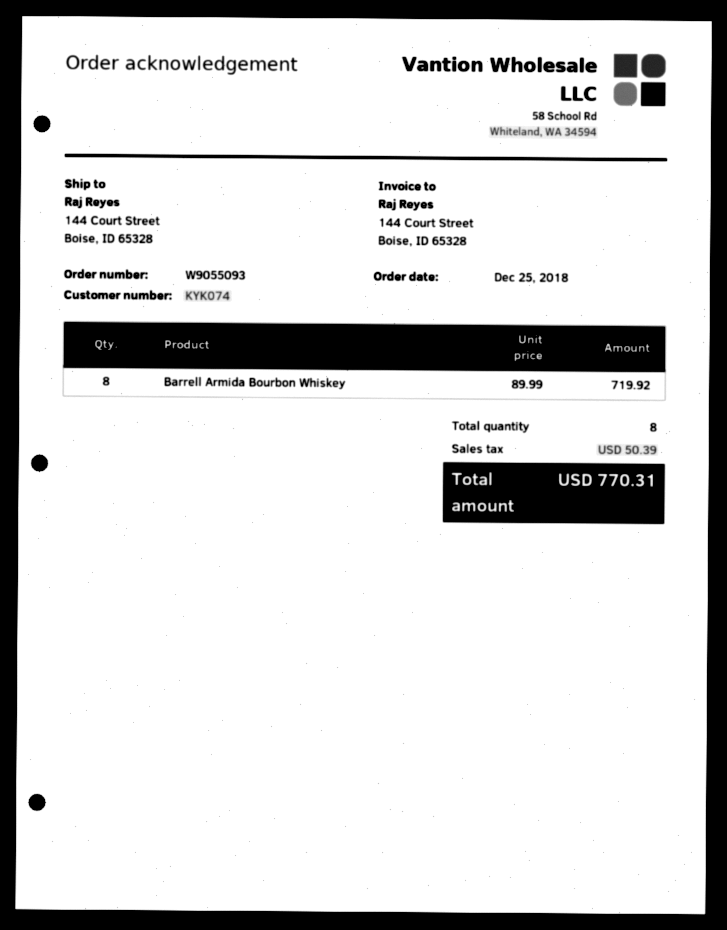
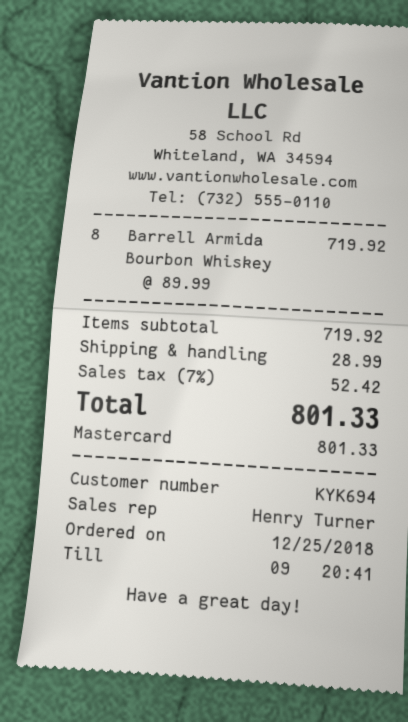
customer number: KYK074 -> KYK694
shipping: none -> 28.99
tax: 50.39 -> 52.42
total: 770.31 -> 801.33

